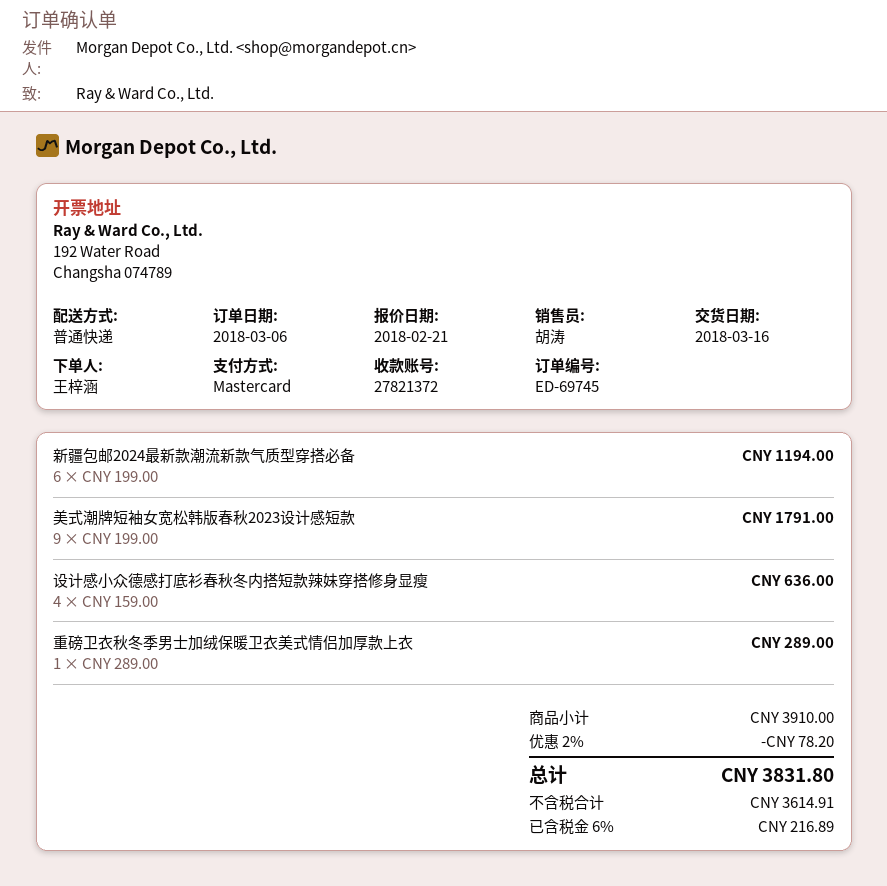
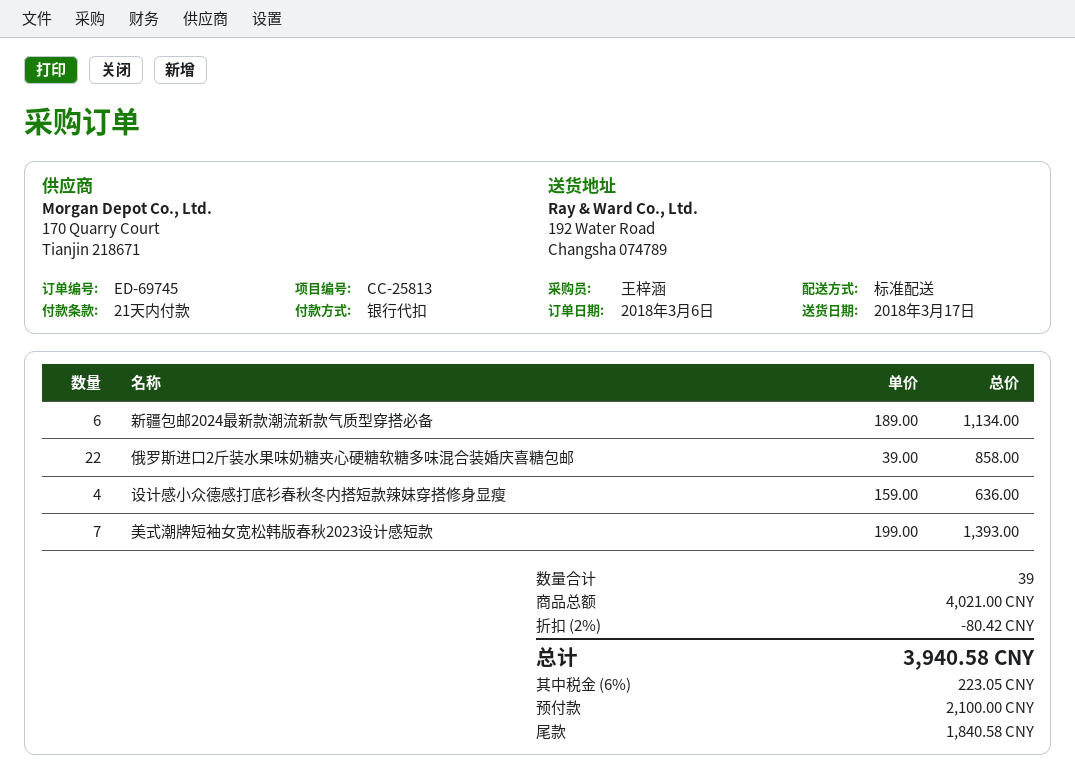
delivery date: 2018-03-16 -> 2018-03-17
payment method: Mastercard -> direct debit
新疆包邮2024最新款潮流新款气质型穿搭必备: 6 x 199.00 = 1194.00 -> 6 x 189.00 = 1134.00
美式潮牌短袖女宽松韩版春秋2023设计感短款: 9 x 199.00 = 1791.00 -> 7 x 199.00 = 1393.00
重磅卫衣秋冬季男士加绒保暖卫衣美式情侣加厚款上衣: 1 x 289.00 = 289.00 -> none
俄罗斯进口2斤装水果味奶糖夹心硬糖软糖多味混合装婚庆喜糖包邮: none -> 22 x 39.00 = 858.00
subtotal: 3910.00 -> 4021.00
discount: 2% = 78.20 -> 2% = 80.42
tax: 6% = 216.89 -> 6% = 223.05
total: 3831.80 -> 3940.58

